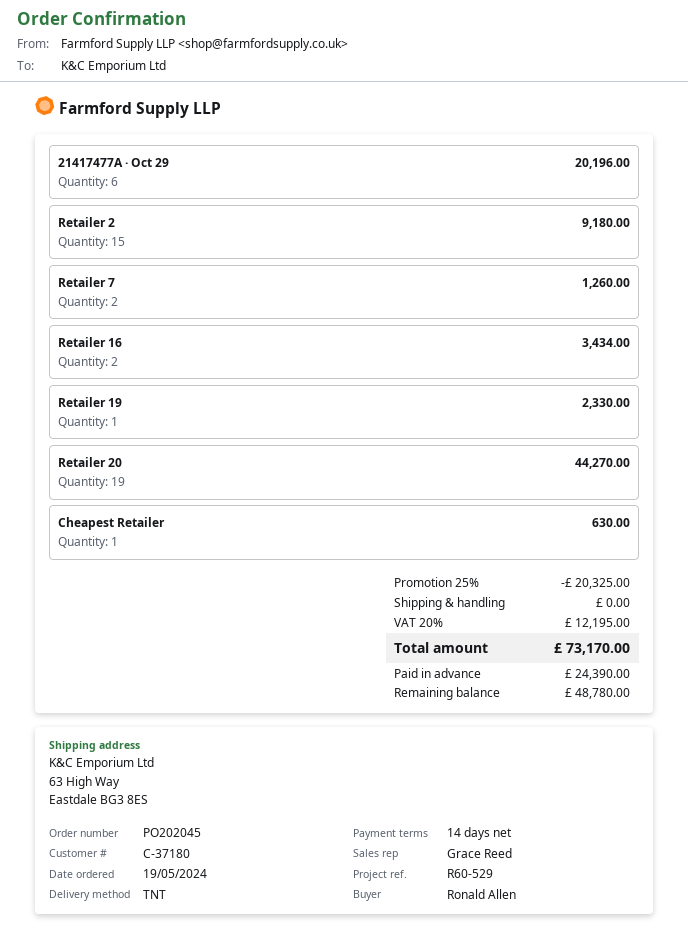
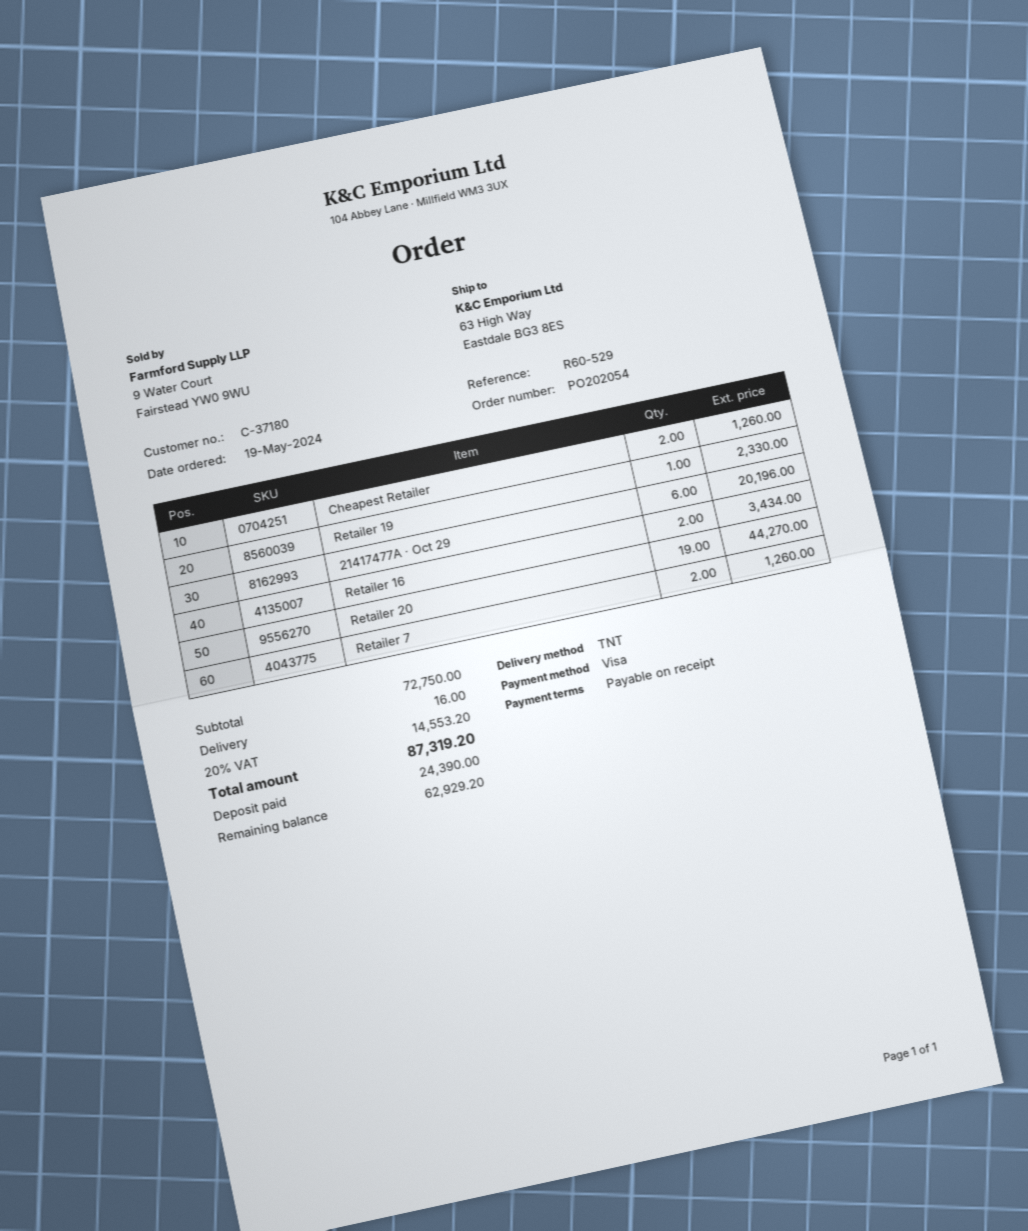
order number: PO202045 -> PO202054
payment terms: 14 days -> on receipt
Retailer 2: 15 for 9180.00 -> none
Cheapest Retailer: 1 for 630.00 -> 2 for 1260.00
discount: 25% = 20325.00 -> none
shipping: 0.00 -> 16.00
tax: 20% = 12195.00 -> 20% = 14553.20
total: 73170.00 -> 87319.20
balance: 48780.00 -> 62929.20

